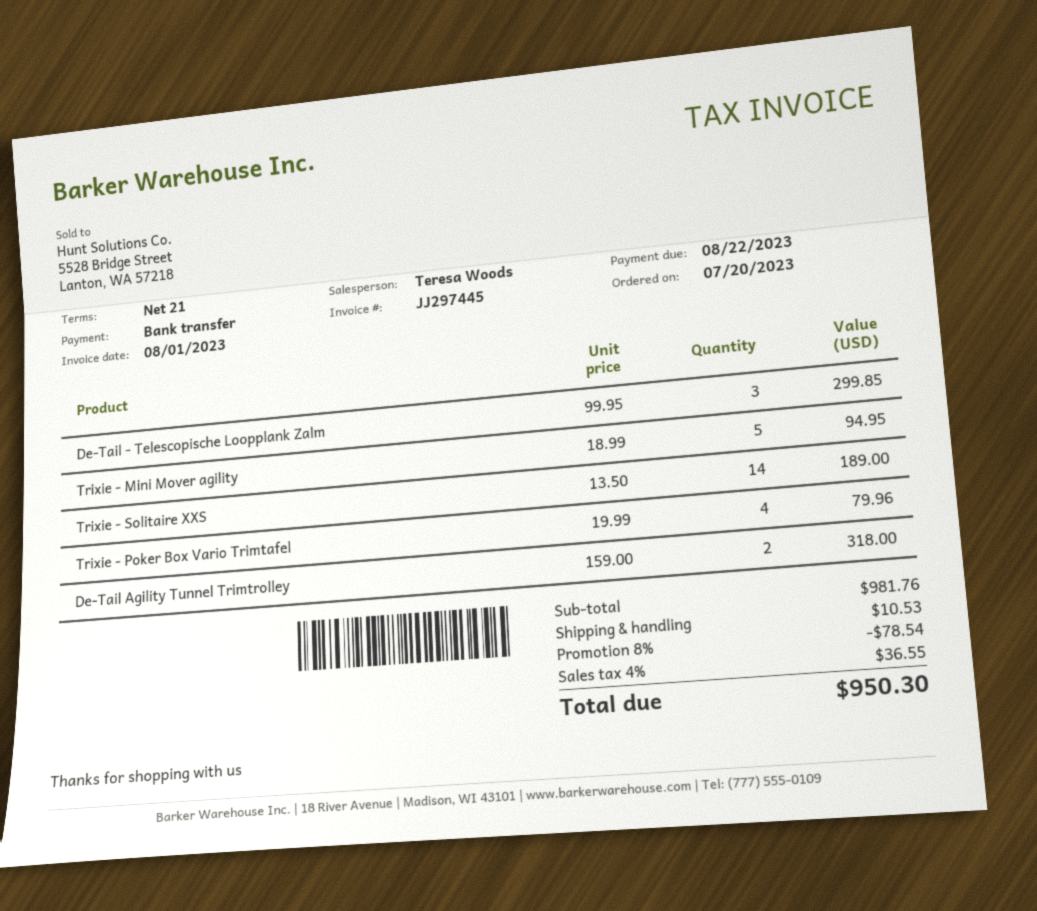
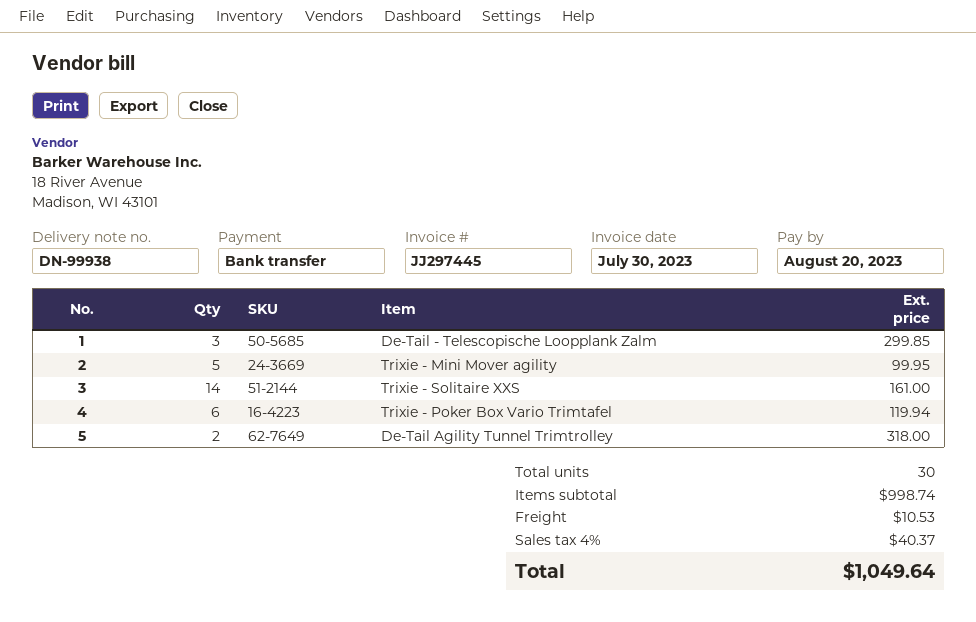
invoice date: 2023-08-01 -> 2023-07-30
due date: 2023-08-22 -> 2023-08-20
Trixie - Mini Mover agility: 5 for 94.95 -> 5 for 99.95
Trixie - Solitaire XXS: 14 for 189.00 -> 14 for 161.00
Trixie - Poker Box Vario Trimtafel: 4 for 79.96 -> 6 for 119.94
subtotal: 981.76 -> 998.74
discount: 8% = 78.54 -> none
tax: 4% = 36.55 -> 4% = 40.37
total: 950.30 -> 1049.64

